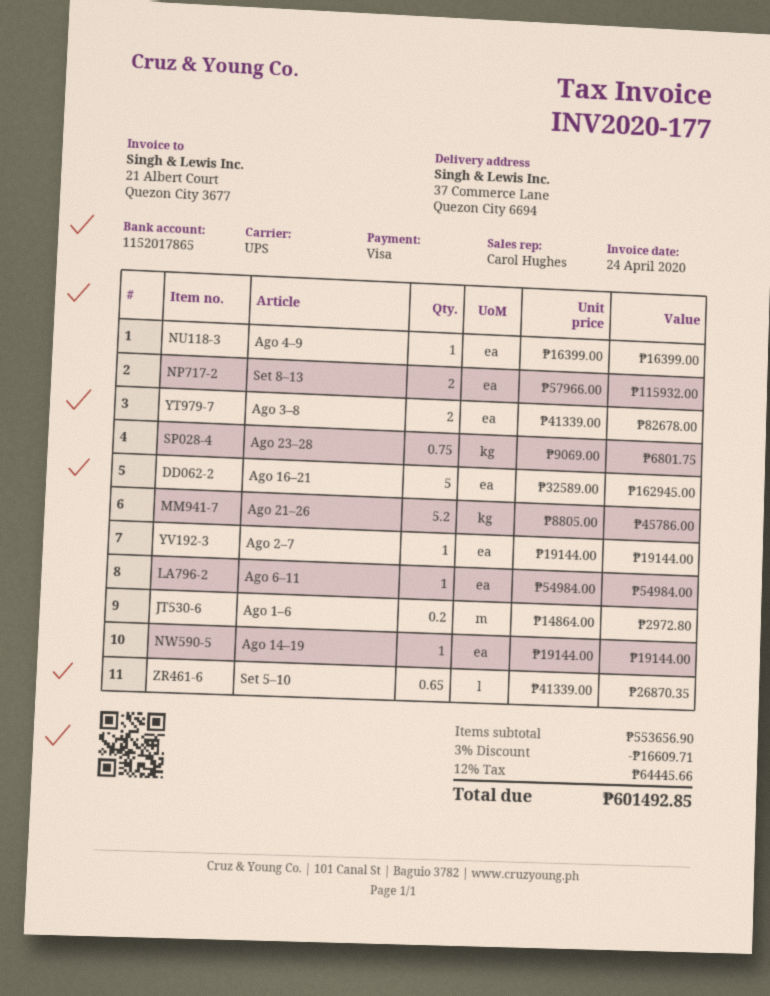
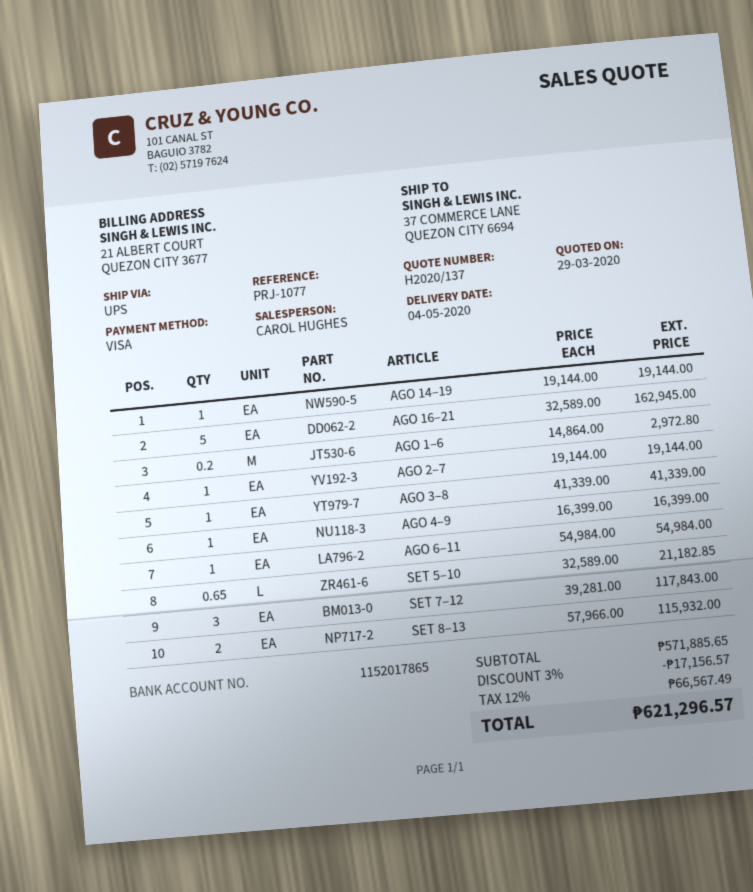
Ago 3–8: 2 x 41339.00 = 82678.00 -> 1 x 41339.00 = 41339.00
Ago 23–28: 0.75 x 9069.00 = 6801.75 -> none
Ago 21–26: 5.2 x 8805.00 = 45786.00 -> none
Set 5–10: 0.65 x 41339.00 = 26870.35 -> 0.65 x 32589.00 = 21182.85
SET 7–12: none -> 3 x 39281.00 = 117843.00
subtotal: 553656.90 -> 571885.65
discount: 3% = 16609.71 -> 3% = 17156.57
tax: 12% = 64445.66 -> 12% = 66567.49
total: 601492.85 -> 621296.57

